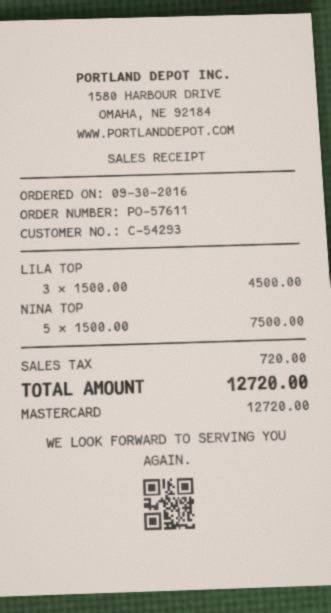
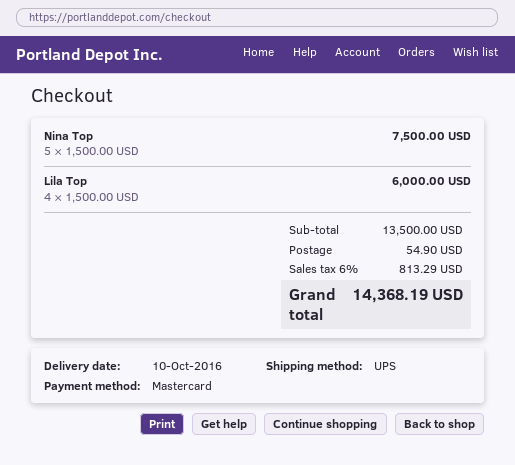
LILA TOP: 3 x 1500.00 = 4500.00 -> 4 x 1500.00 = 6000.00
shipping: none -> 54.90
tax: 720.00 -> 813.29
total: 12720.00 -> 14368.19

